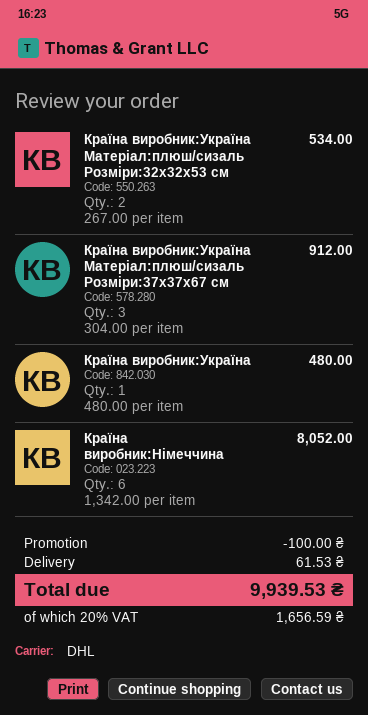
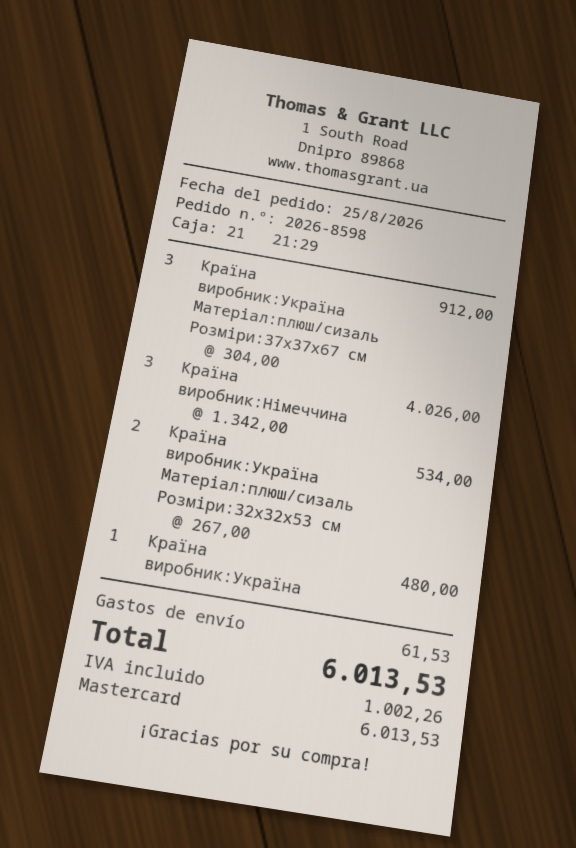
Країна виробник:Німеччина: 6 x 1342.00 = 8052.00 -> 3 x 1342.00 = 4026.00
discount: 100.00 -> none
tax: 1656.59 -> 1002.26
total: 9939.53 -> 6013.53

